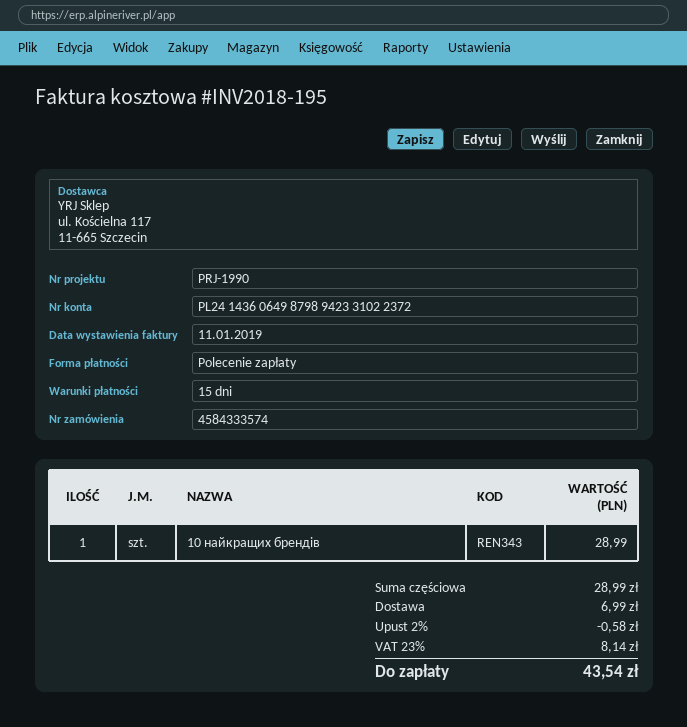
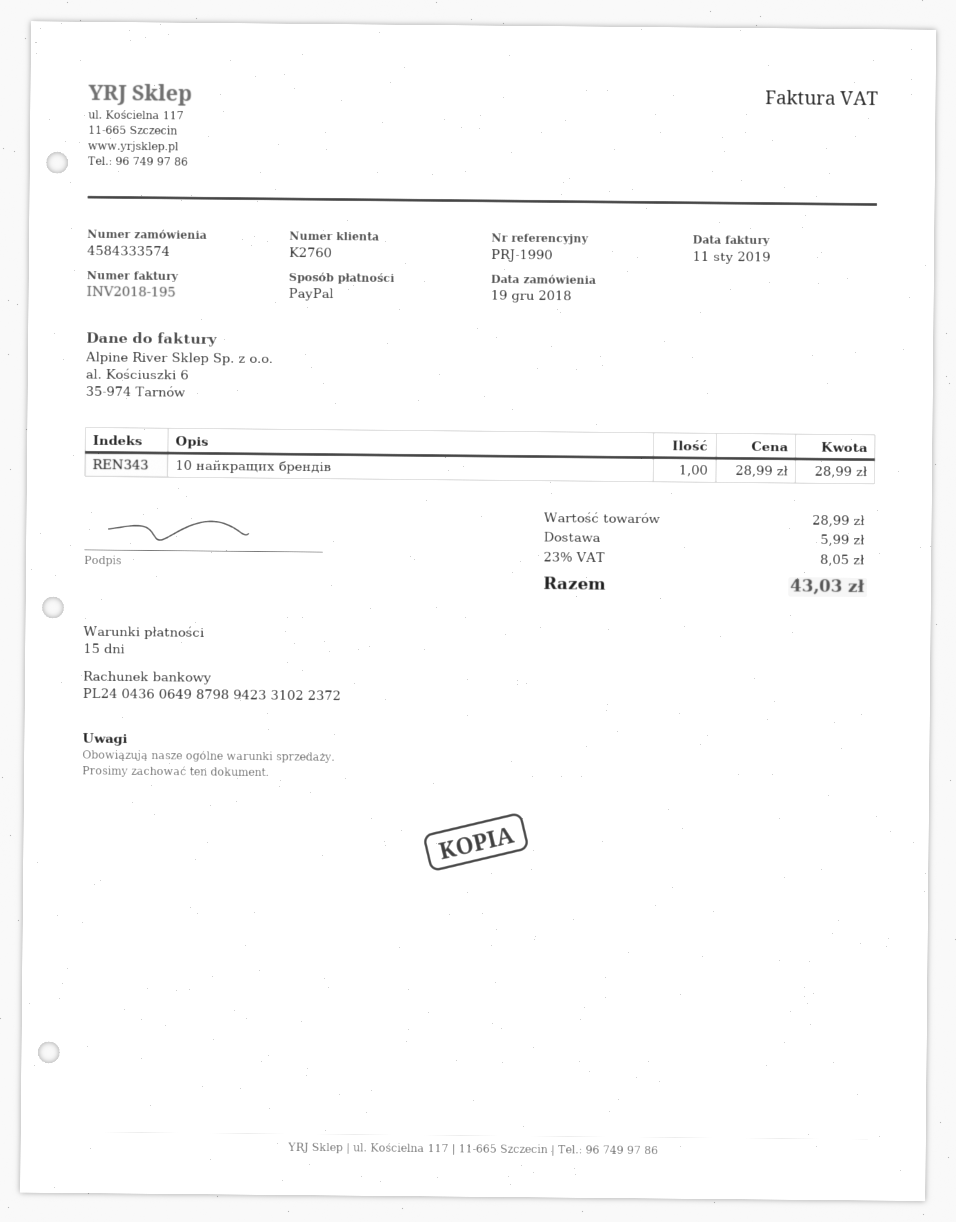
payment method: direct debit -> PayPal
bank account: PL24143606498798942331022372 -> PL24043606498798942331022372
discount: 2% = 0.58 -> none
shipping: 6.99 -> 5.99
tax: 23% = 8.14 -> 23% = 8.05
total: 43.54 -> 43.03

